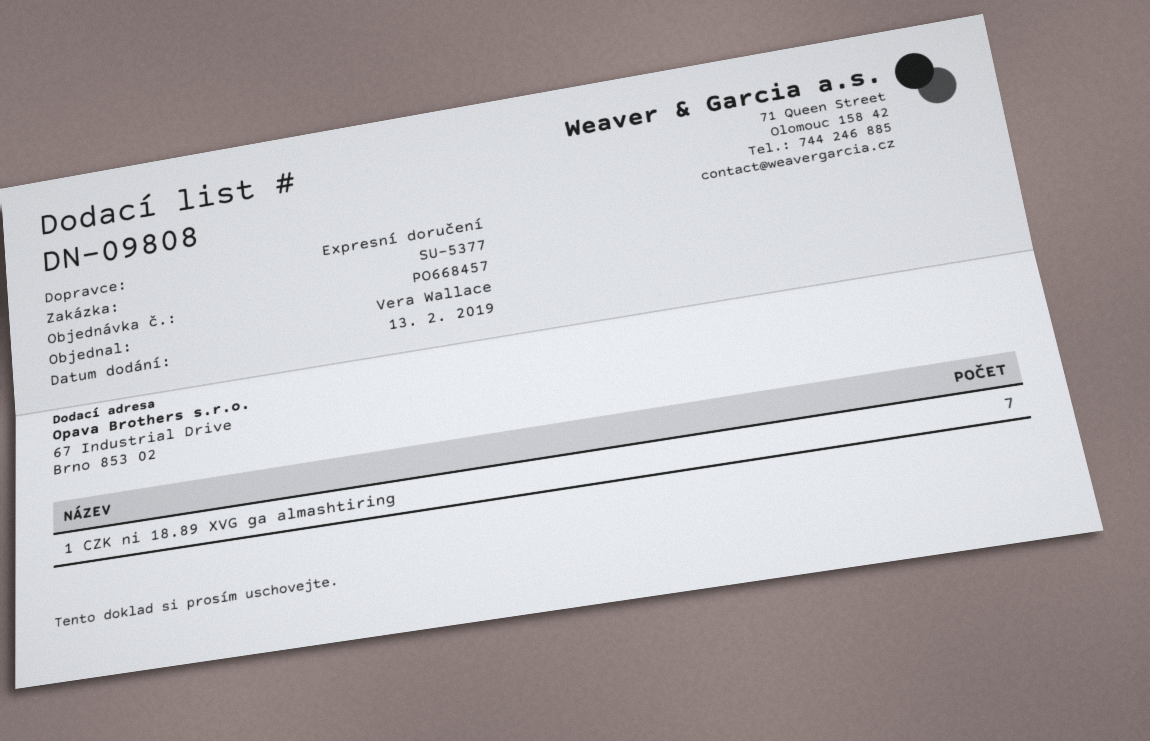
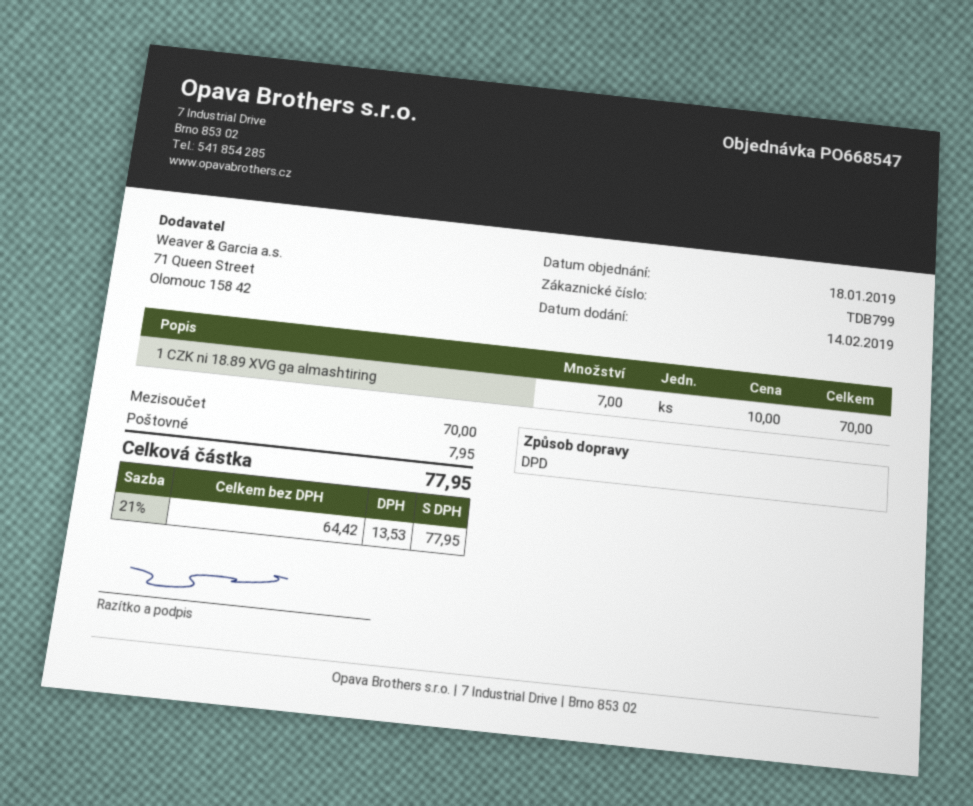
order number: PO668457 -> PO668547
delivery date: 2019-02-13 -> 2019-02-14
shipping method: express -> DPD

